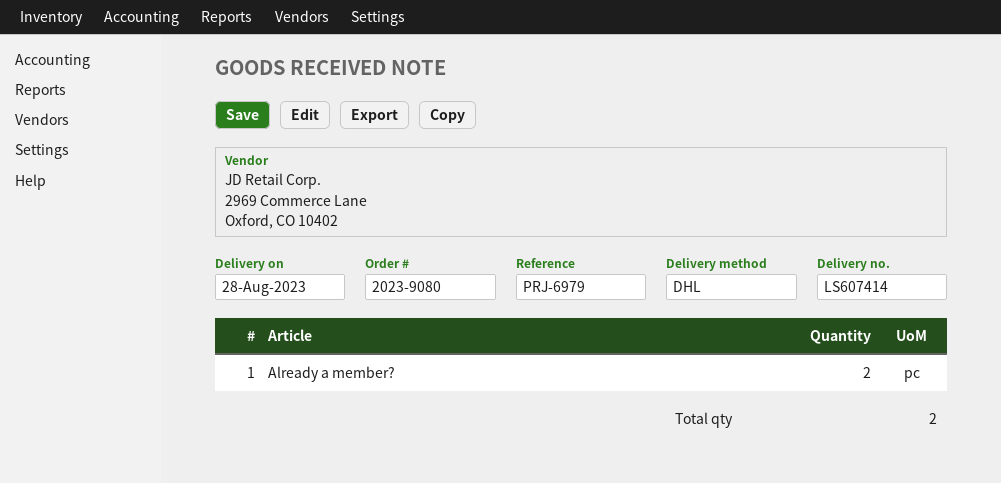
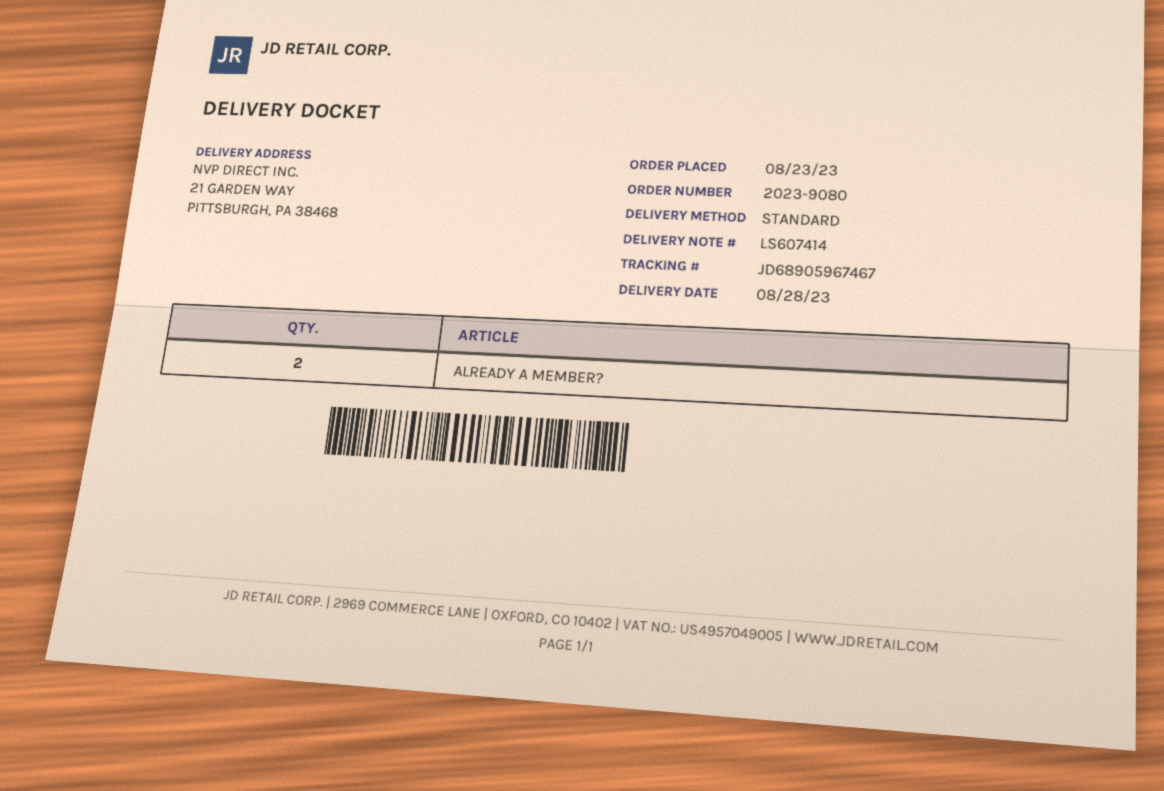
shipping method: DHL -> standard

